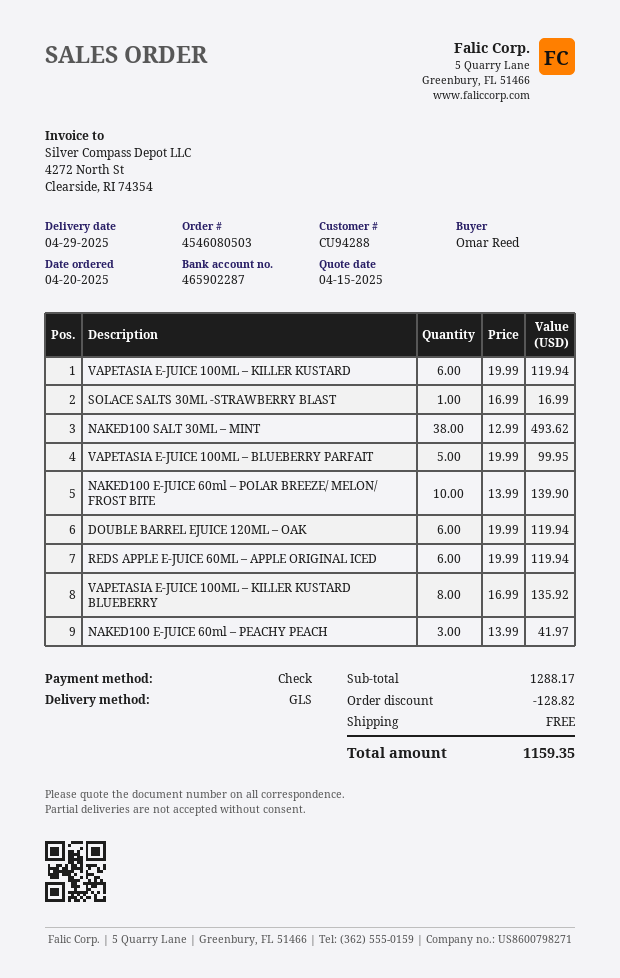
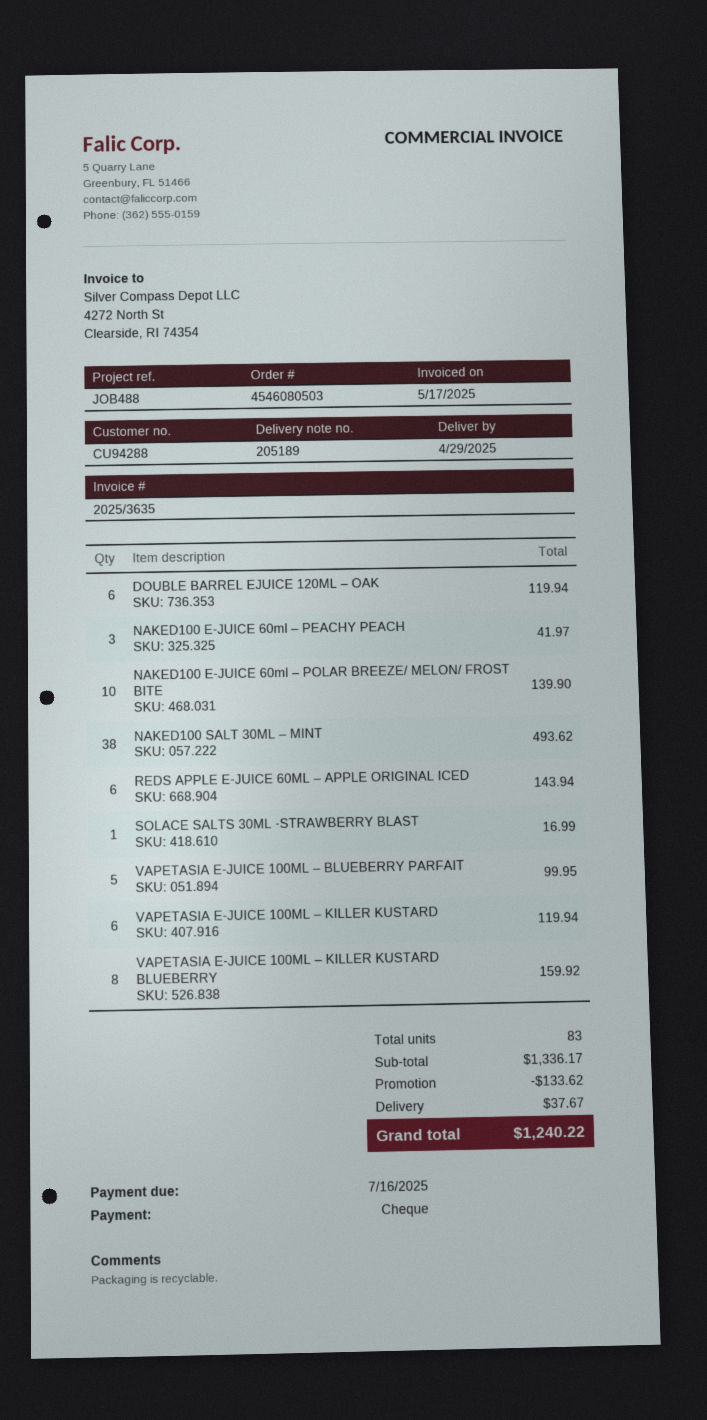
REDS APPLE E-JUICE 60ML – APPLE ORIGINAL ICED: 6 for 119.94 -> 6 for 143.94
VAPETASIA E-JUICE 100ML – KILLER KUSTARD BLUEBERRY: 8 for 135.92 -> 8 for 159.92
subtotal: 1288.17 -> 1336.17
discount: 128.82 -> 133.62
shipping: 0.00 -> 37.67
total: 1159.35 -> 1240.22

